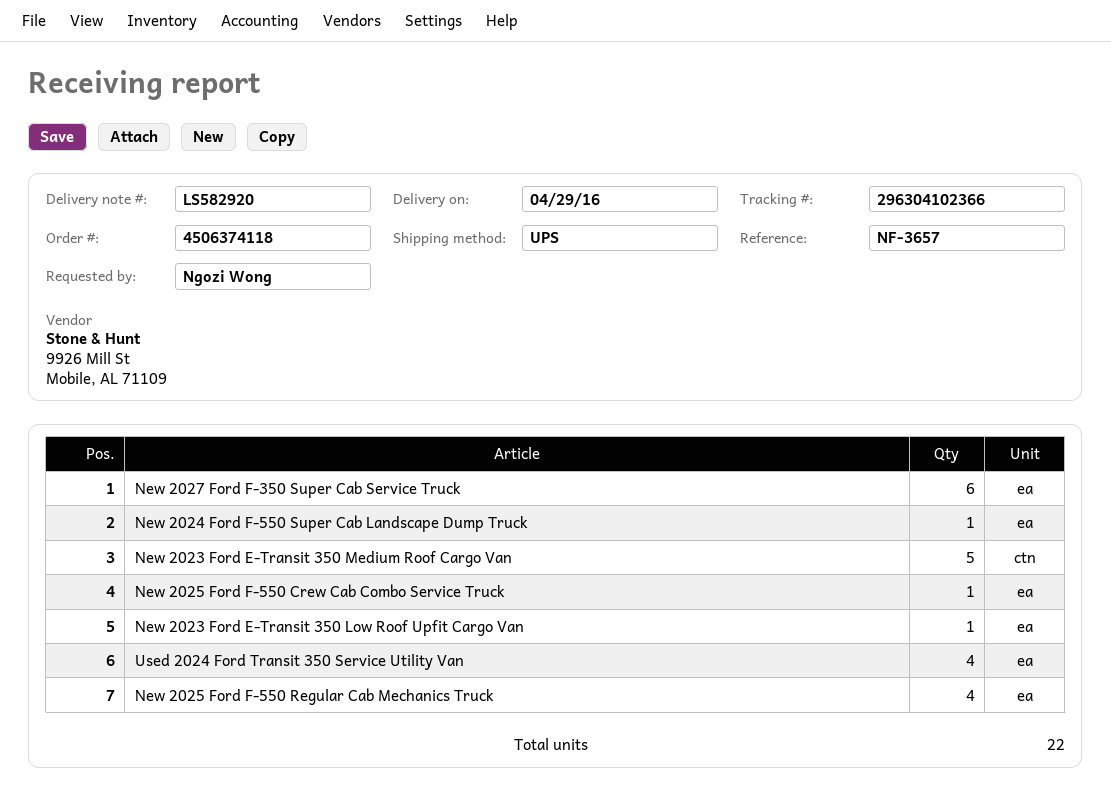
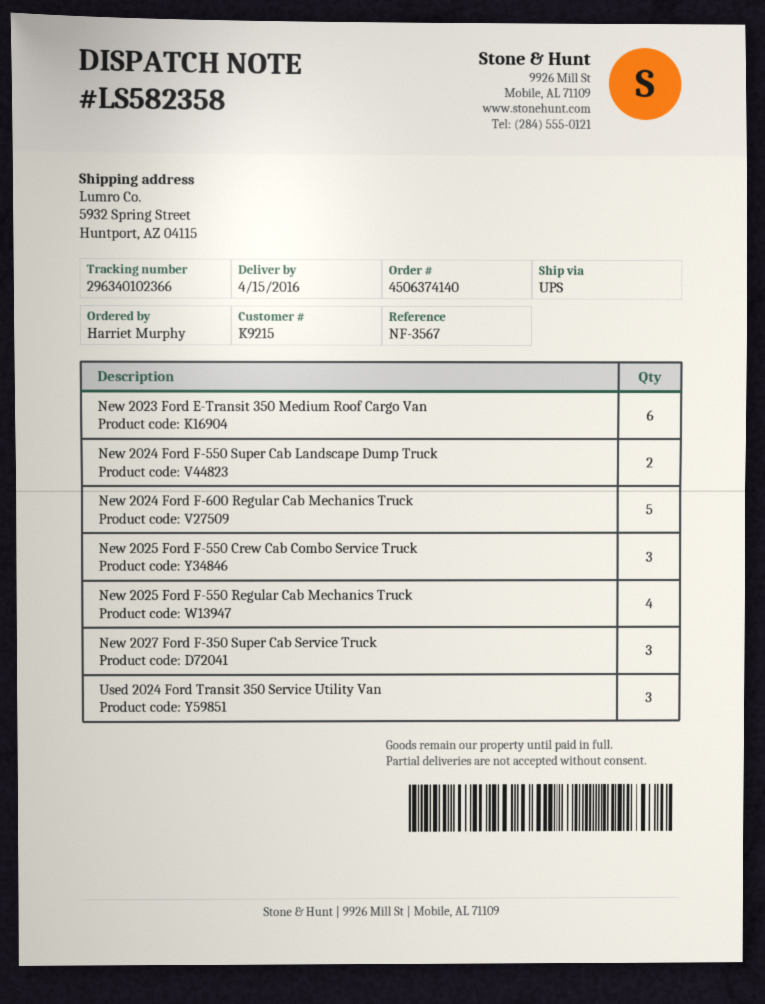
order number: 4506374118 -> 4506374140
delivery note number: LS582920 -> LS582358
delivery date: 2016-04-29 -> 2016-04-15
reference: NF-3657 -> NF-3567
ordered by: Ngozi Wong -> Harriet Murphy
tracking number: 296304102366 -> 296340102366
New 2027 Ford F-350 Super Cab Service Truck: 6 -> 3
New 2024 Ford F-550 Super Cab Landscape Dump Truck: 1 -> 2
New 2023 Ford E-Transit 350 Medium Roof Cargo Van: 5 -> 6
New 2025 Ford F-550 Crew Cab Combo Service Truck: 1 -> 3
New 2023 Ford E-Transit 350 Low Roof Upfit Cargo Van: 1 -> none
Used 2024 Ford Transit 350 Service Utility Van: 4 -> 3
New 2024 Ford F-600 Regular Cab Mechanics Truck: none -> 5

